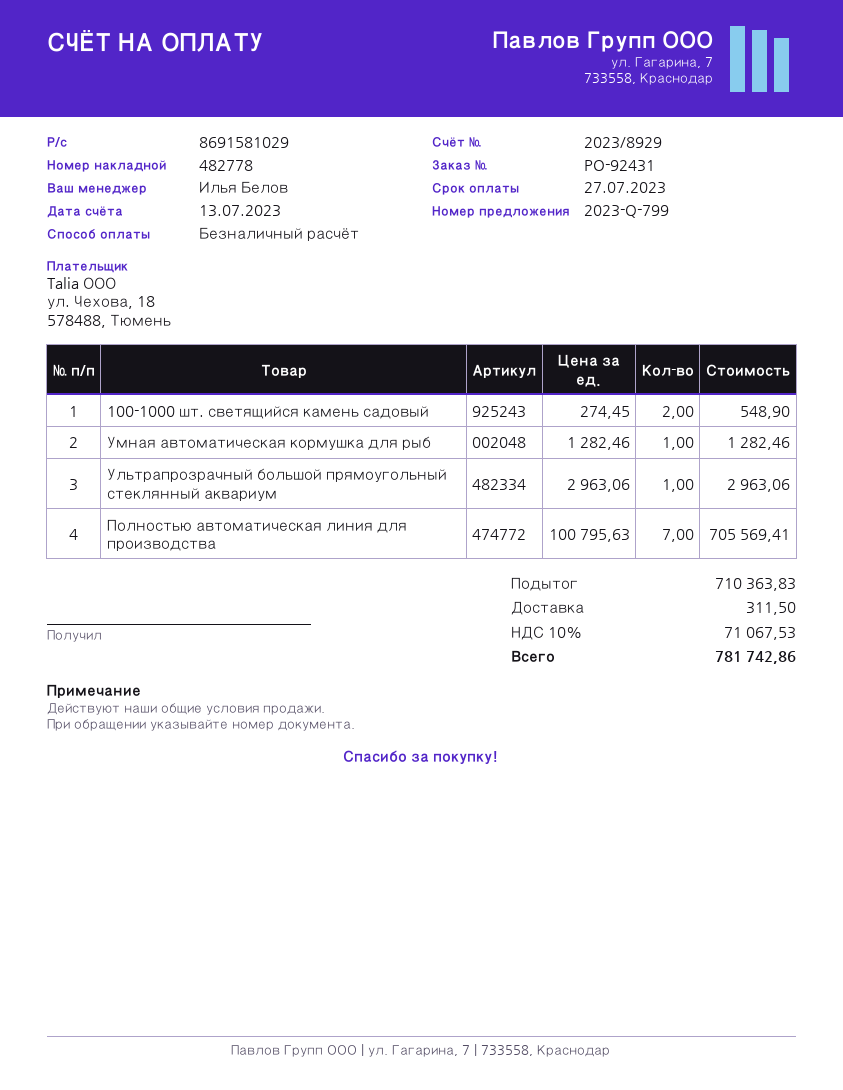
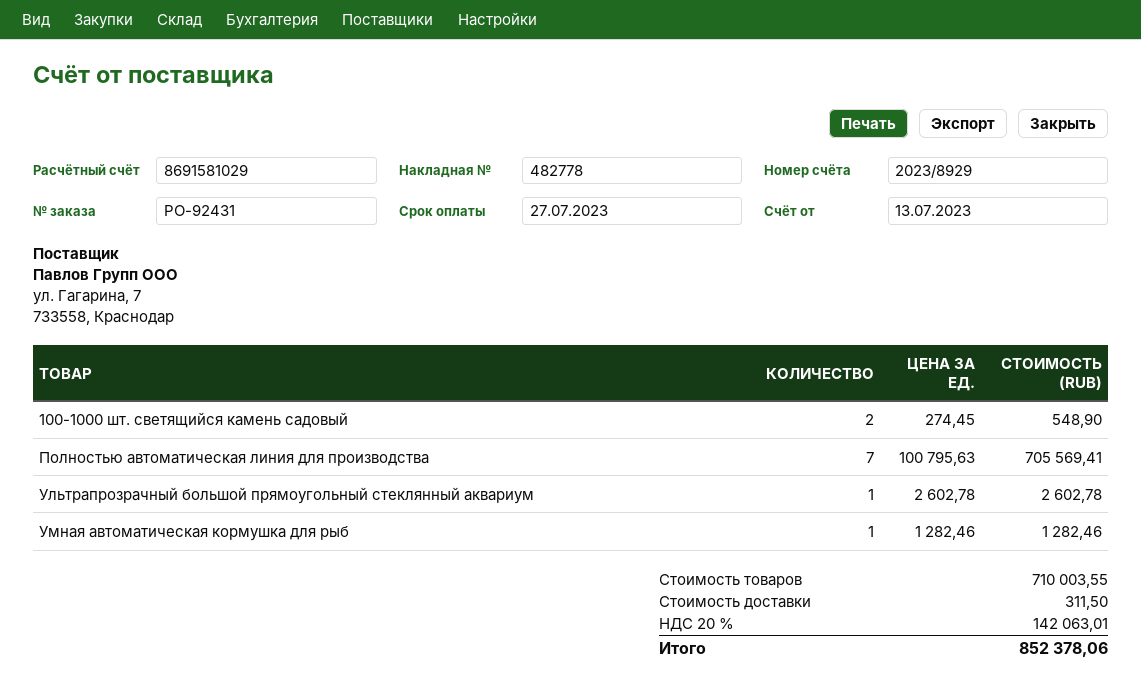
Ультрапрозрачный большой прямоугольный стеклянный аквариум: 1 x 2963.06 = 2963.06 -> 1 x 2602.78 = 2602.78
subtotal: 710363.83 -> 710003.55
tax: 10% = 71067.53 -> 20% = 142063.01
total: 781742.86 -> 852378.06

